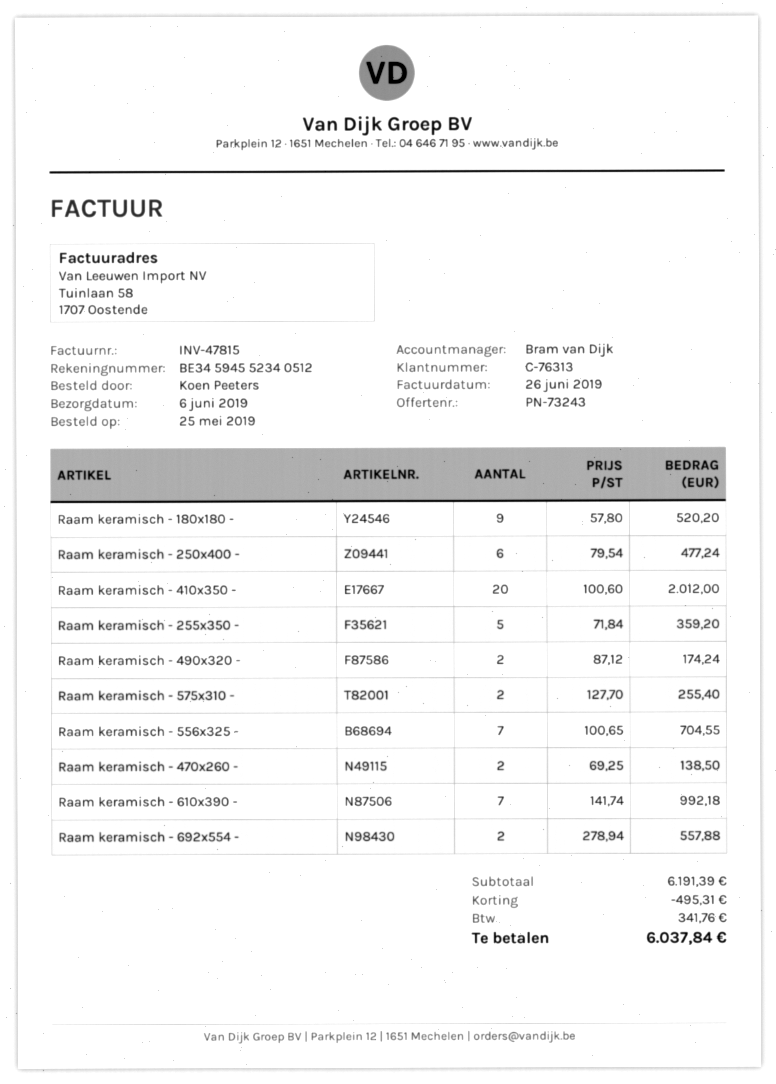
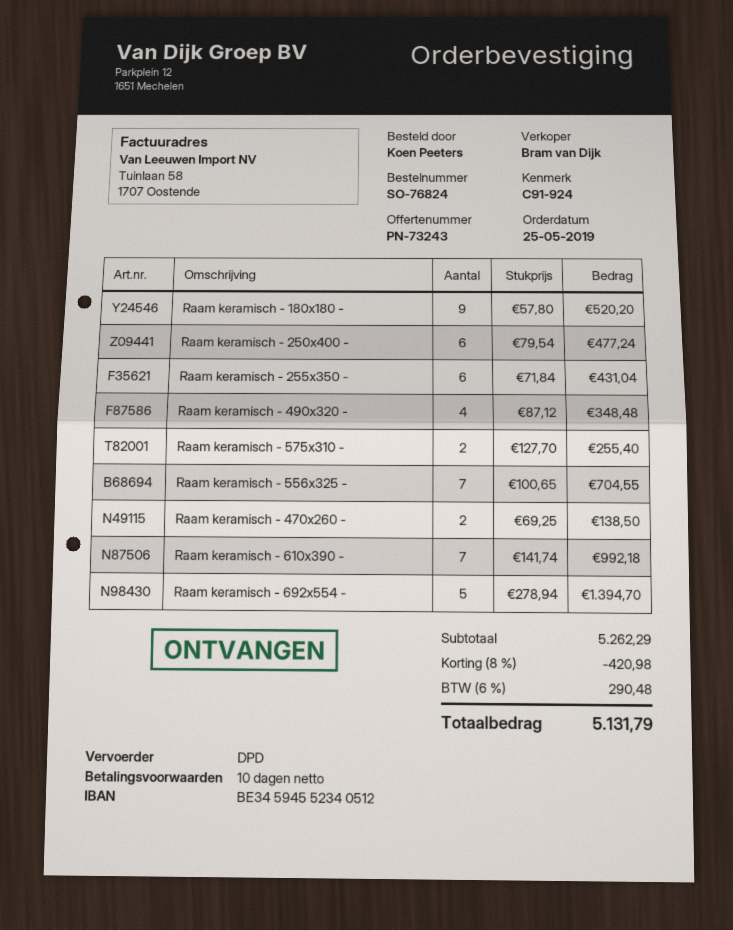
Raam keramisch - 410x350 -: 20 x 100.60 = 2012.00 -> none
Raam keramisch - 255x350 -: 5 x 71.84 = 359.20 -> 6 x 71.84 = 431.04
Raam keramisch - 490x320 -: 2 x 87.12 = 174.24 -> 4 x 87.12 = 348.48
Raam keramisch - 692x554 -: 2 x 278.94 = 557.88 -> 5 x 278.94 = 1394.70
subtotal: 6191.39 -> 5262.29
discount: 495.31 -> 420.98
tax: 341.76 -> 290.48
total: 6037.84 -> 5131.79

